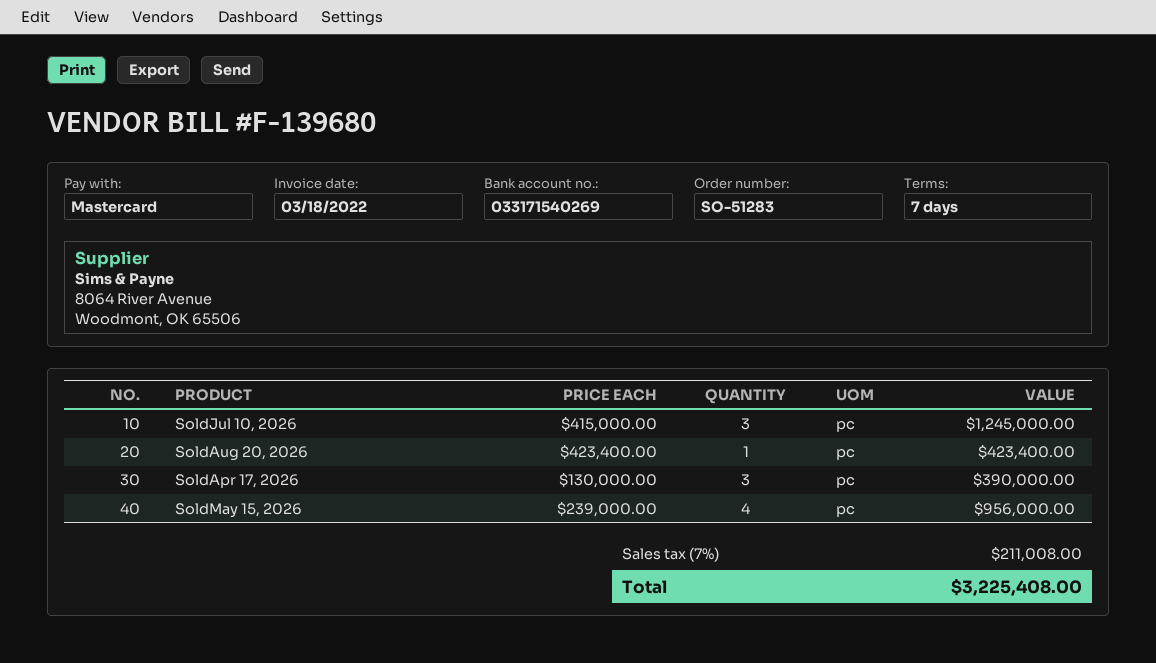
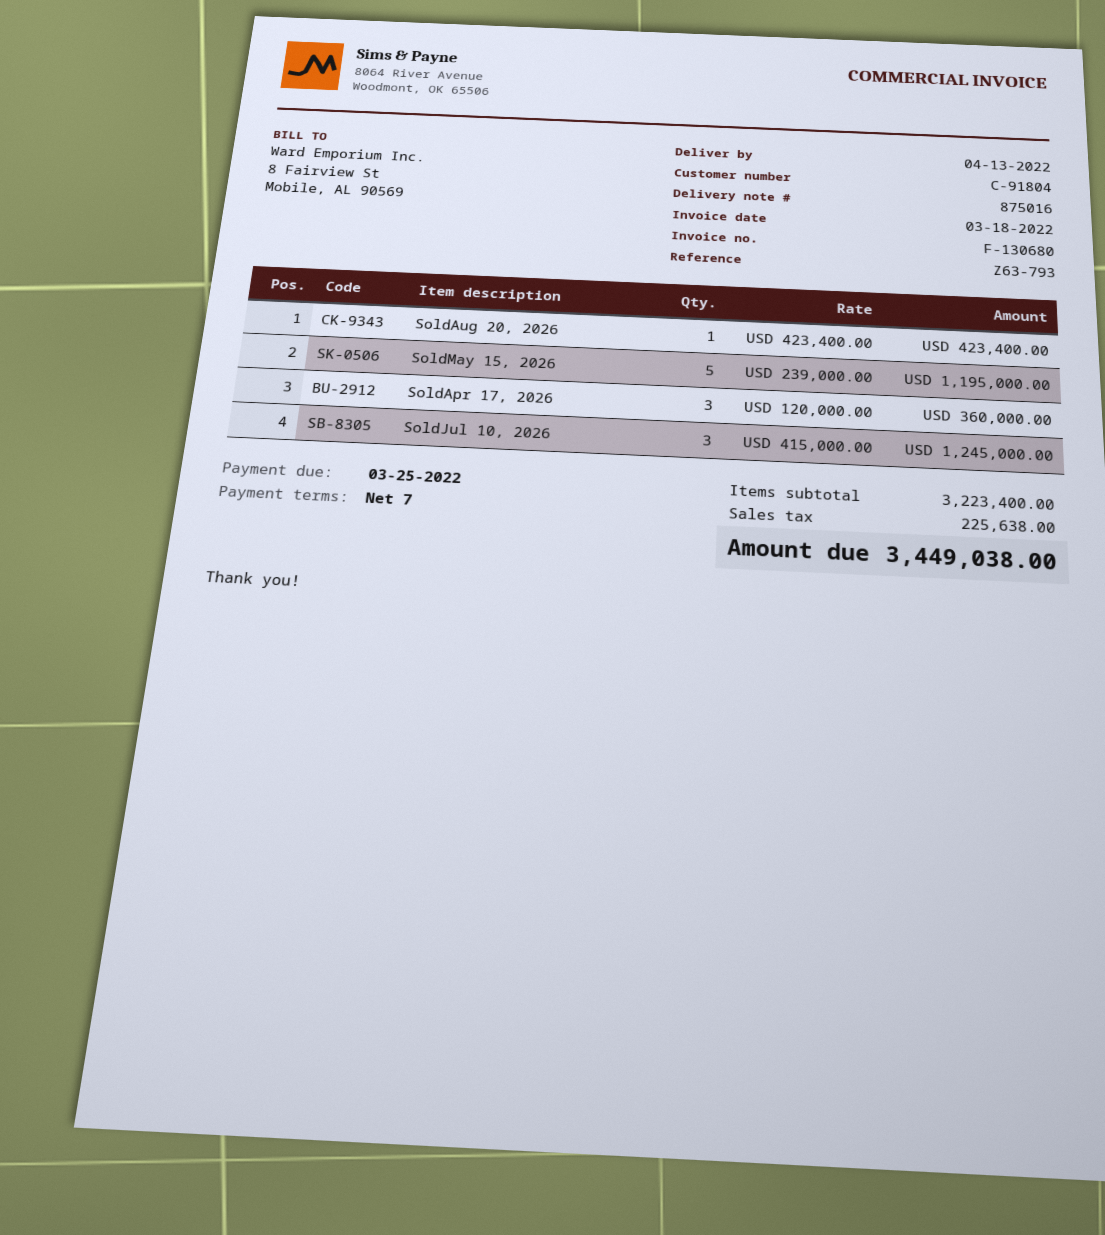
invoice number: F-139680 -> F-130680
SoldApr 17, 2026: 3 x 130000.00 = 390000.00 -> 3 x 120000.00 = 360000.00
SoldMay 15, 2026: 4 x 239000.00 = 956000.00 -> 5 x 239000.00 = 1195000.00
tax: 211008.00 -> 225638.00
total: 3225408.00 -> 3449038.00

